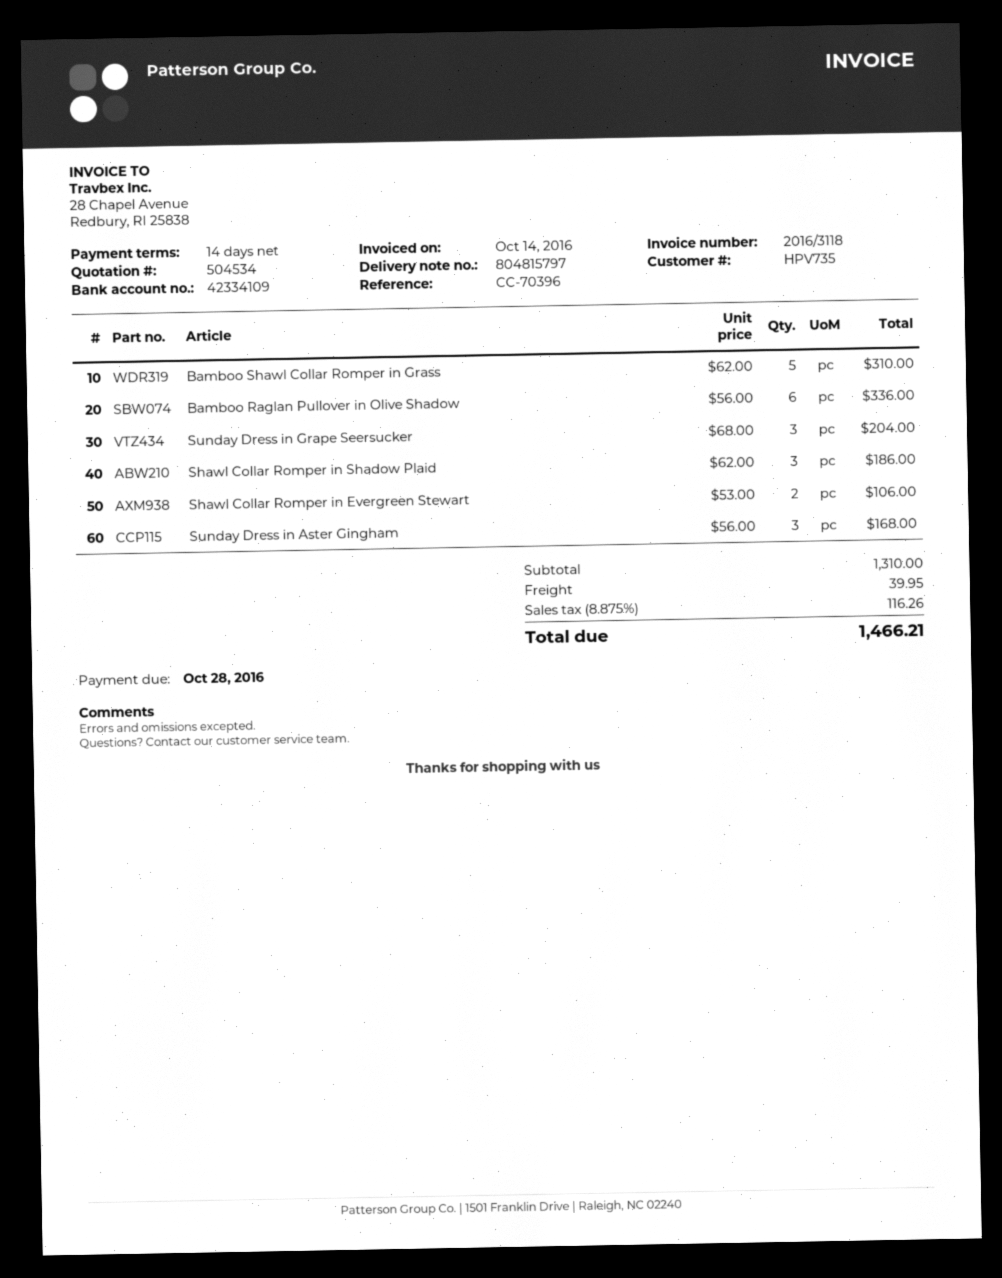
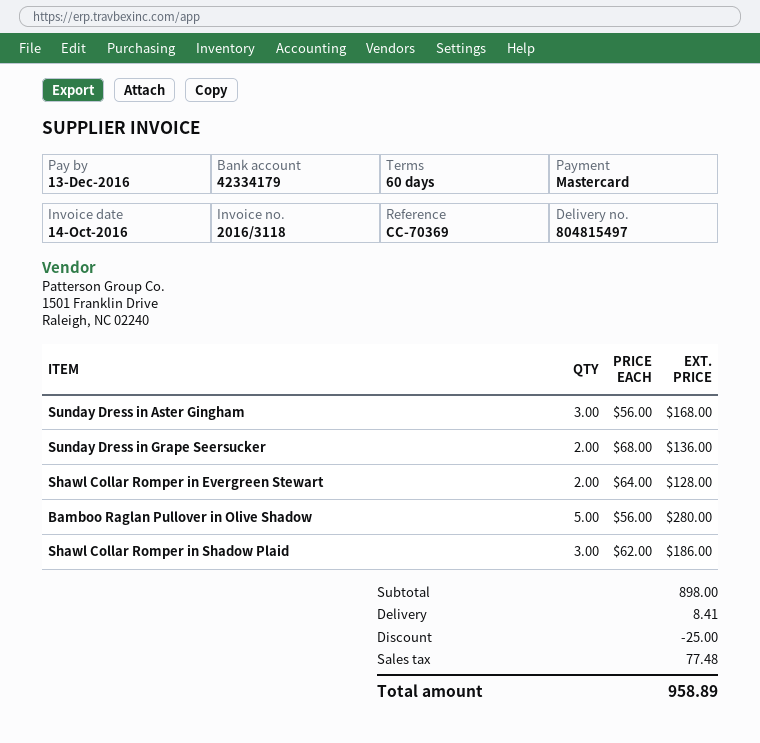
delivery note number: 804815797 -> 804815497
payment terms: 14 days -> 60 days
due date: 2016-10-28 -> 2016-12-13
reference: CC-70396 -> CC-70369
bank account: 42334109 -> 42334179
Bamboo Shawl Collar Romper in Grass: 5 x 62.00 = 310.00 -> none
Bamboo Raglan Pullover in Olive Shadow: 6 x 56.00 = 336.00 -> 5 x 56.00 = 280.00
Sunday Dress in Grape Seersucker: 3 x 68.00 = 204.00 -> 2 x 68.00 = 136.00
Shawl Collar Romper in Evergreen Stewart: 2 x 53.00 = 106.00 -> 2 x 64.00 = 128.00
subtotal: 1310.00 -> 898.00
discount: none -> 25.00
shipping: 39.95 -> 8.41
tax: 116.26 -> 77.48
total: 1466.21 -> 958.89

